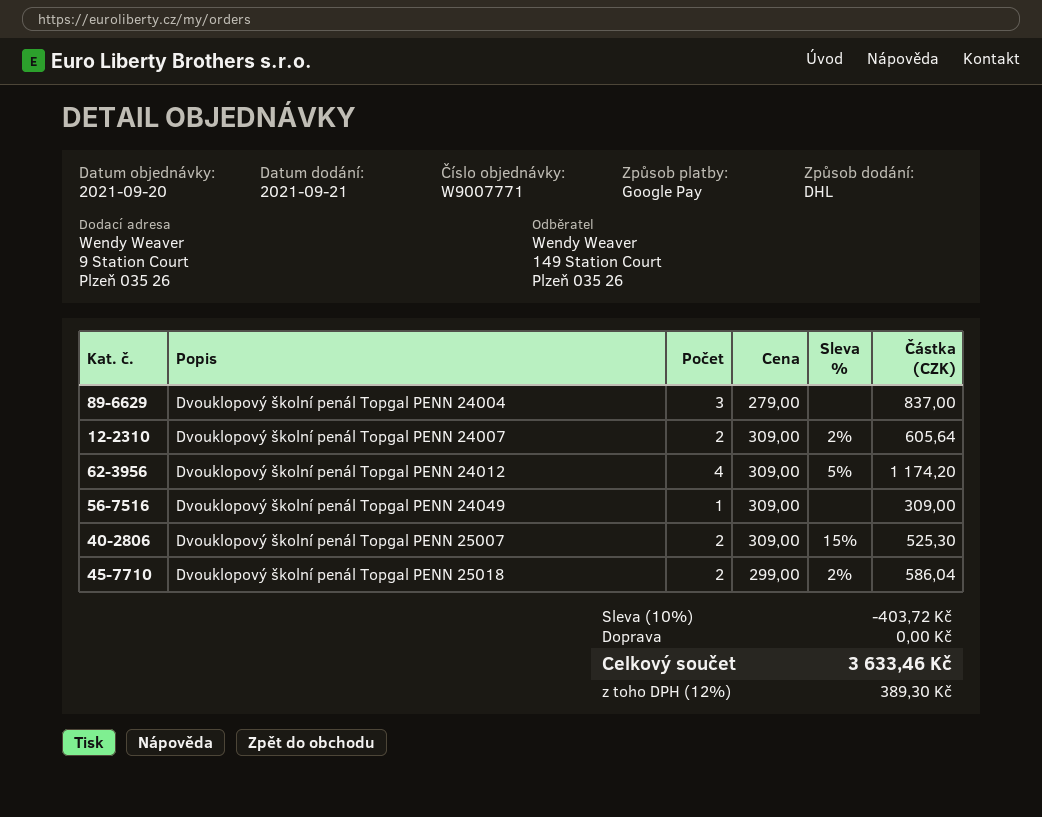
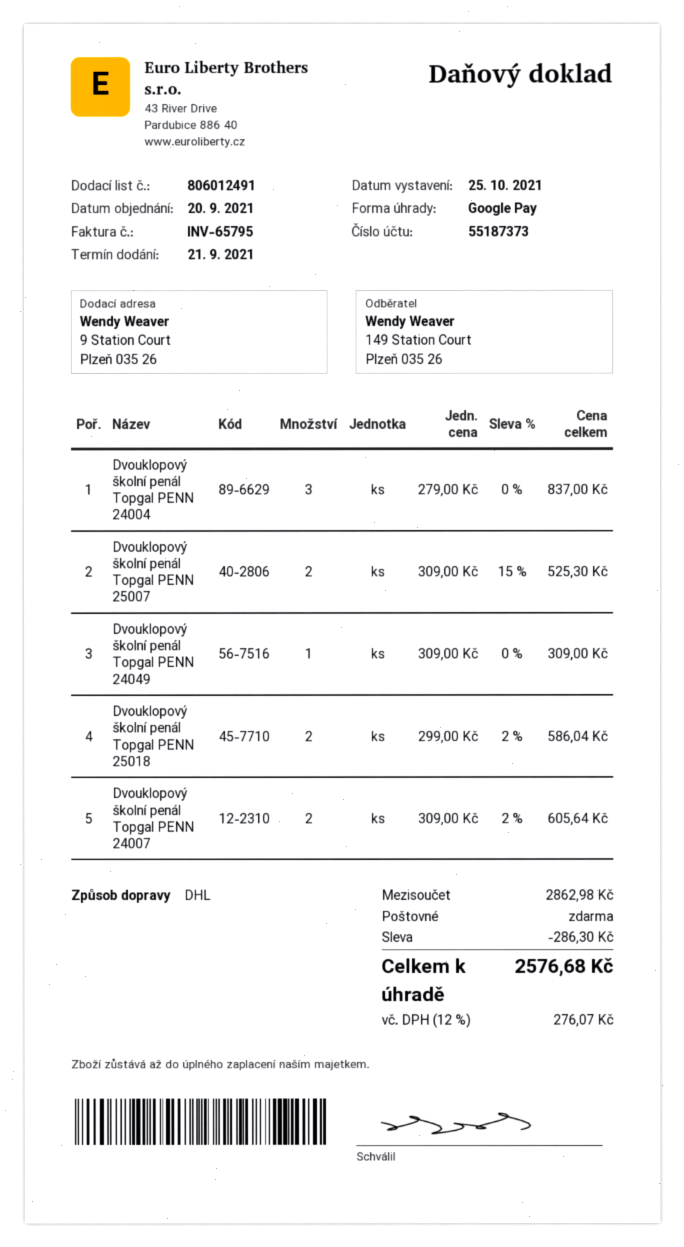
Dvouklopový školní penál Topgal PENN 24012: 4 x 309.00 - 5% = 1174.20 -> none
discount: 403.72 -> 286.30
tax: 12% = 389.30 -> 12% = 276.07
total: 3633.46 -> 2576.68

